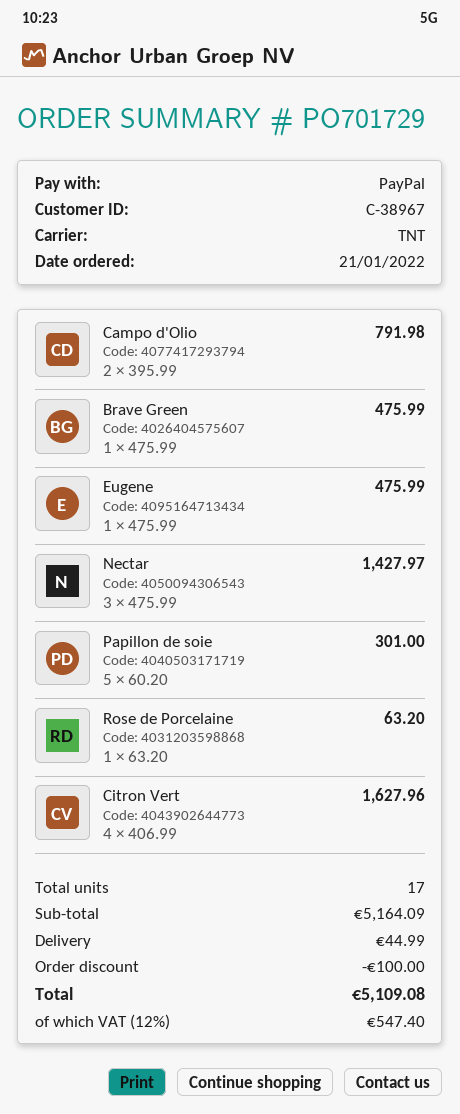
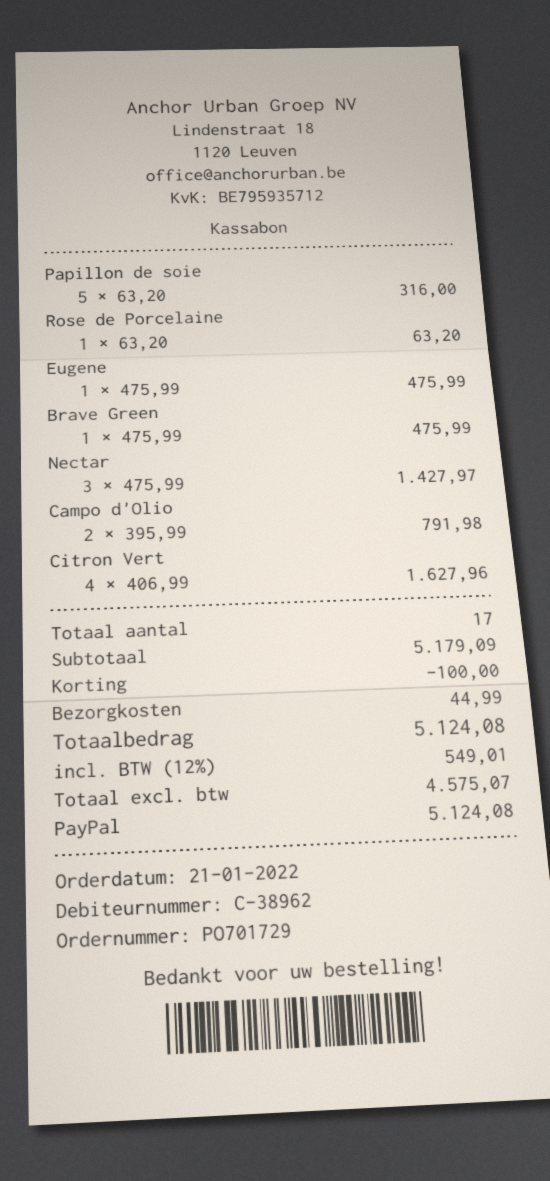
customer number: C-38967 -> C-38962
Papillon de soie: 5 x 60.20 = 301.00 -> 5 x 63.20 = 316.00
subtotal: 5164.09 -> 5179.09
tax: 12% = 547.40 -> 12% = 549.01
total: 5109.08 -> 5124.08

